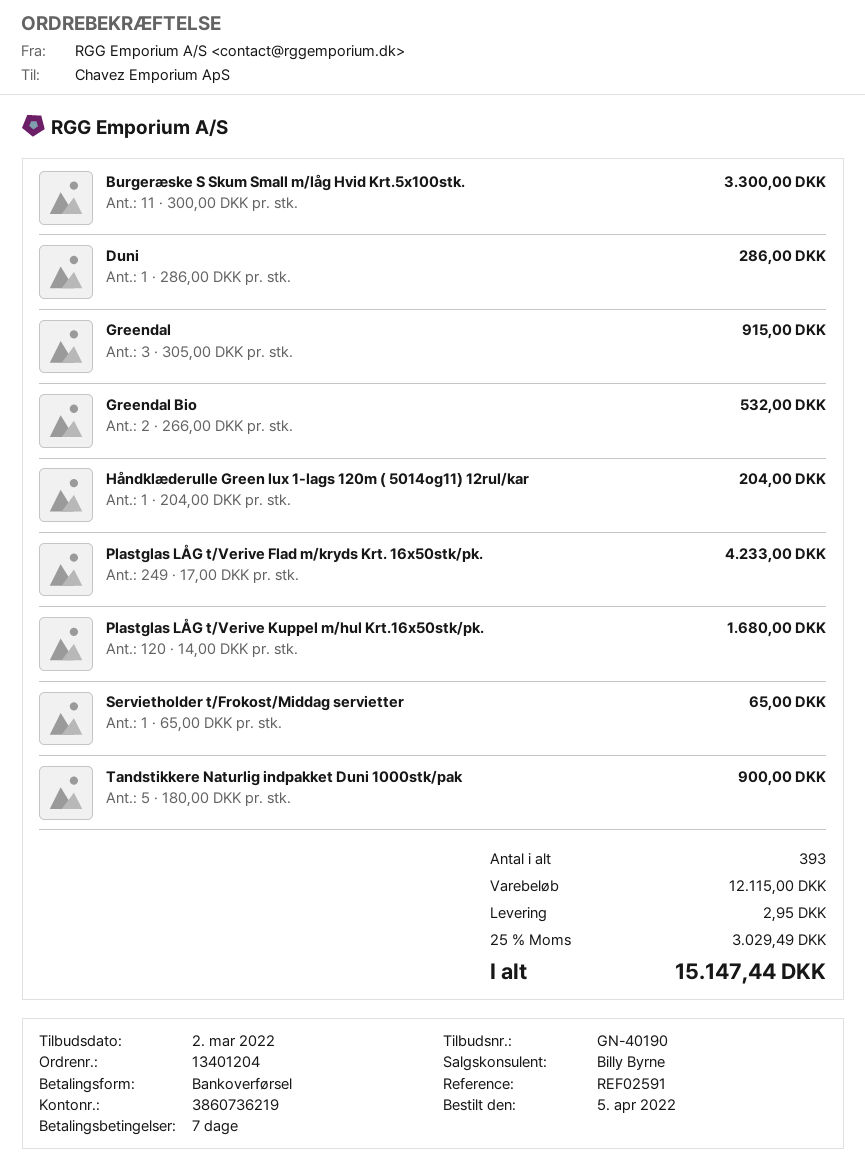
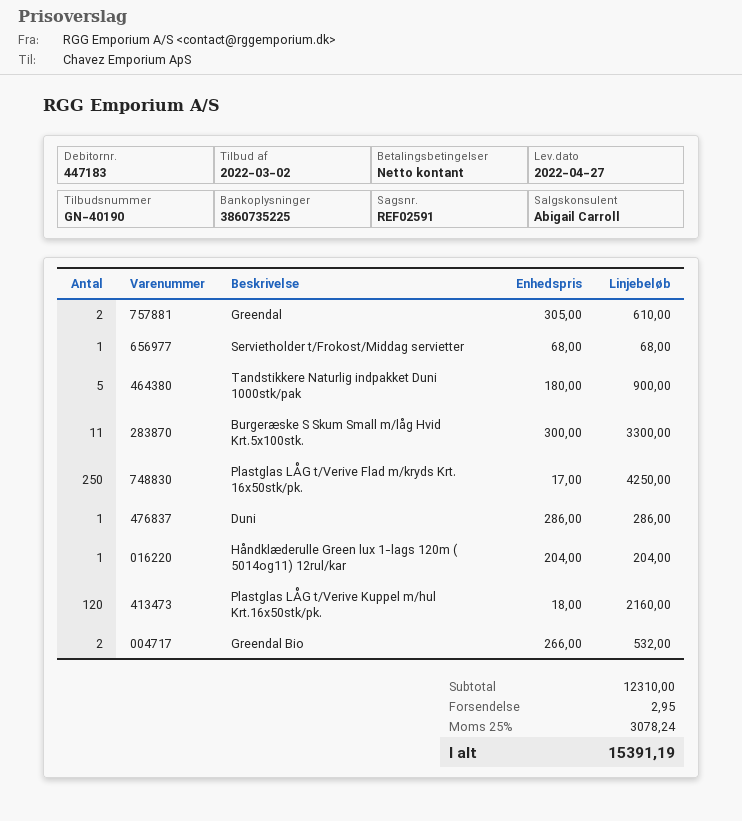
payment terms: 7 days -> on receipt
sales rep: Billy Byrne -> Abigail Carroll
bank account: 3860736219 -> 3860735225
Greendal: 3 x 305.00 = 915.00 -> 2 x 305.00 = 610.00
Plastglas LÅG t/Verive Flad m/kryds Krt. 16x50stk/pk.: 249 x 17.00 = 4233.00 -> 250 x 17.00 = 4250.00
Plastglas LÅG t/Verive Kuppel m/hul Krt.16x50stk/pk.: 120 x 14.00 = 1680.00 -> 120 x 18.00 = 2160.00
Servietholder t/Frokost/Middag servietter: 1 x 65.00 = 65.00 -> 1 x 68.00 = 68.00
subtotal: 12115.00 -> 12310.00
tax: 25% = 3029.49 -> 25% = 3078.24
total: 15147.44 -> 15391.19

